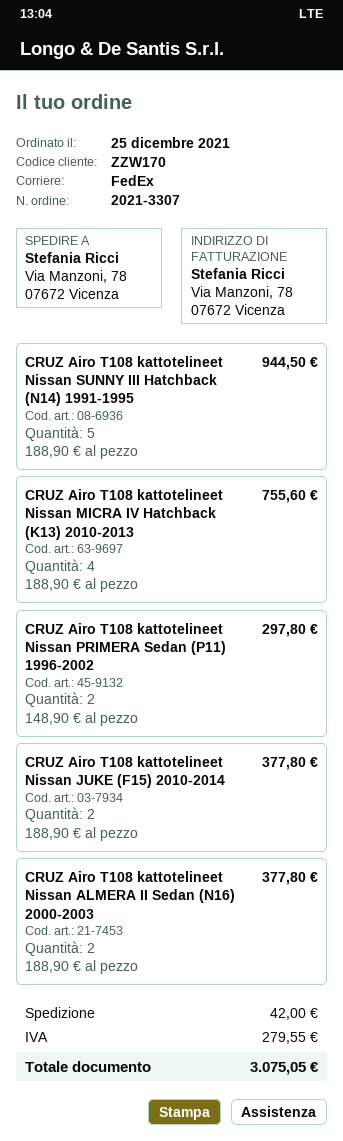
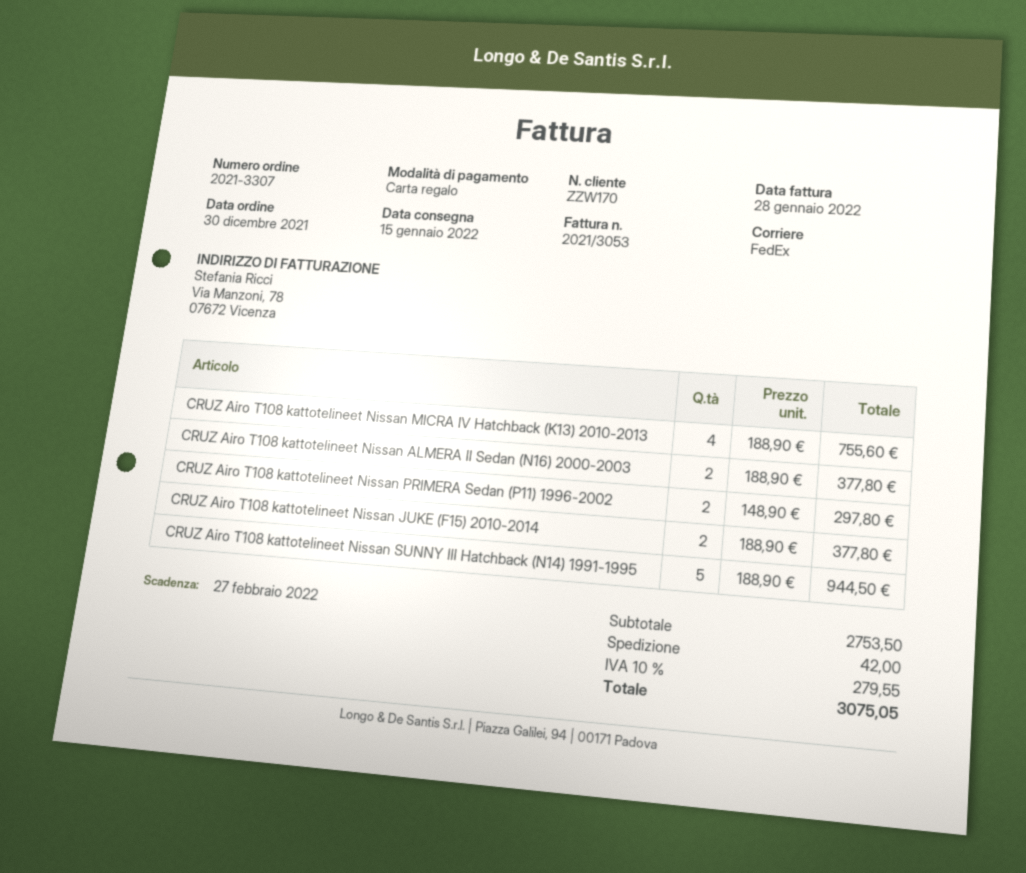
order date: 2021-12-25 -> 2021-12-30

